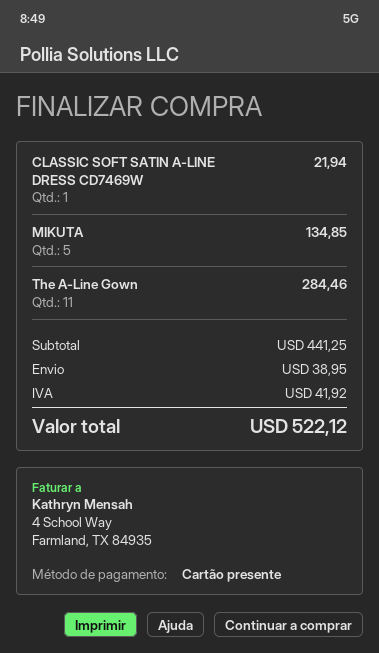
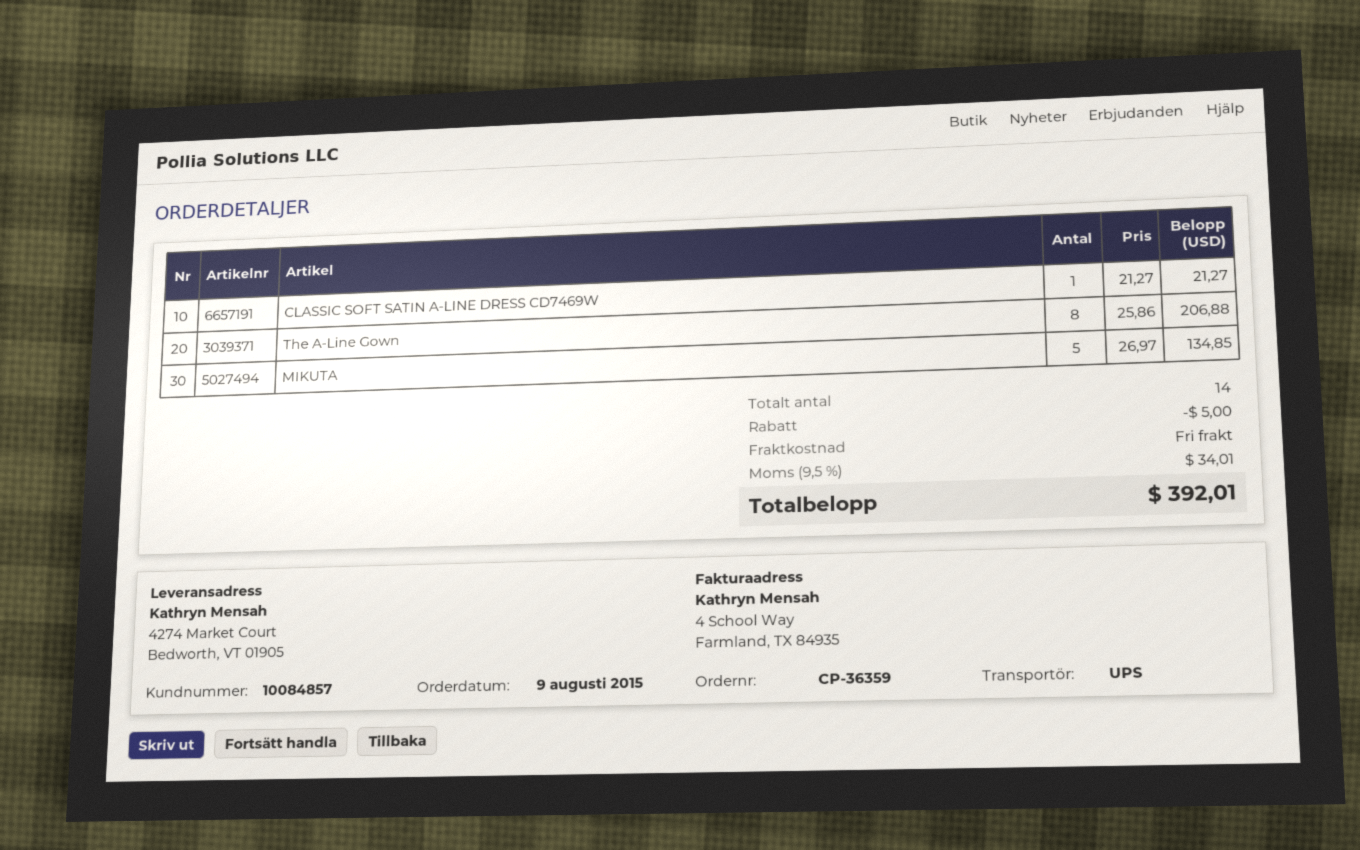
CLASSIC SOFT SATIN A-LINE DRESS CD7469W: 1 for 21.94 -> 1 for 21.27
The A-Line Gown: 11 for 284.46 -> 8 for 206.88
discount: none -> 5.00
shipping: 38.95 -> 0.00
tax: 41.92 -> 34.01
total: 522.12 -> 392.01

